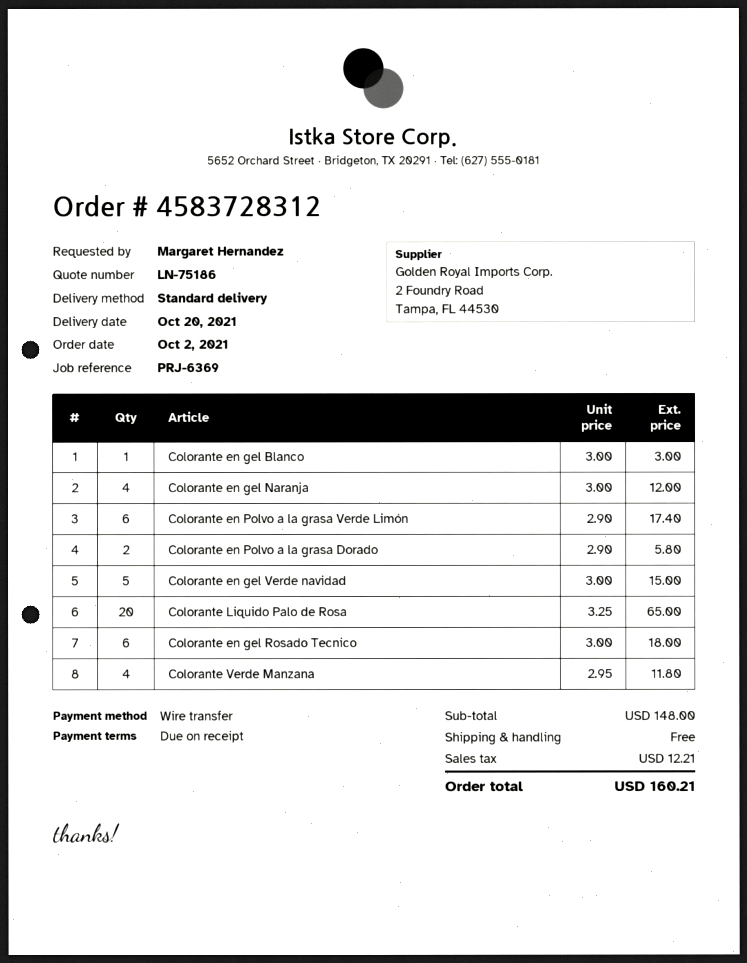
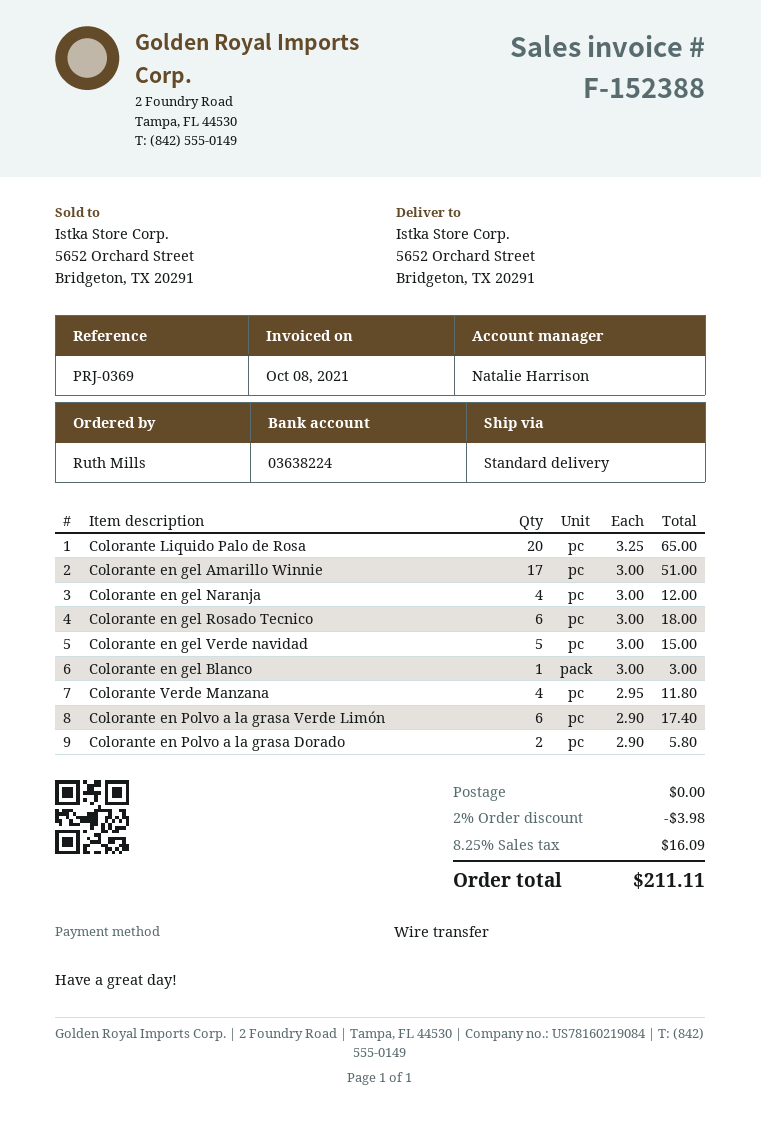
reference: PRJ-6369 -> PRJ-0369
ordered by: Margaret Hernandez -> Ruth Mills
Colorante en gel Amarillo Winnie: none -> 17 x 3.00 = 51.00
discount: none -> 2% = 3.98
tax: 12.21 -> 16.09
total: 160.21 -> 211.11

